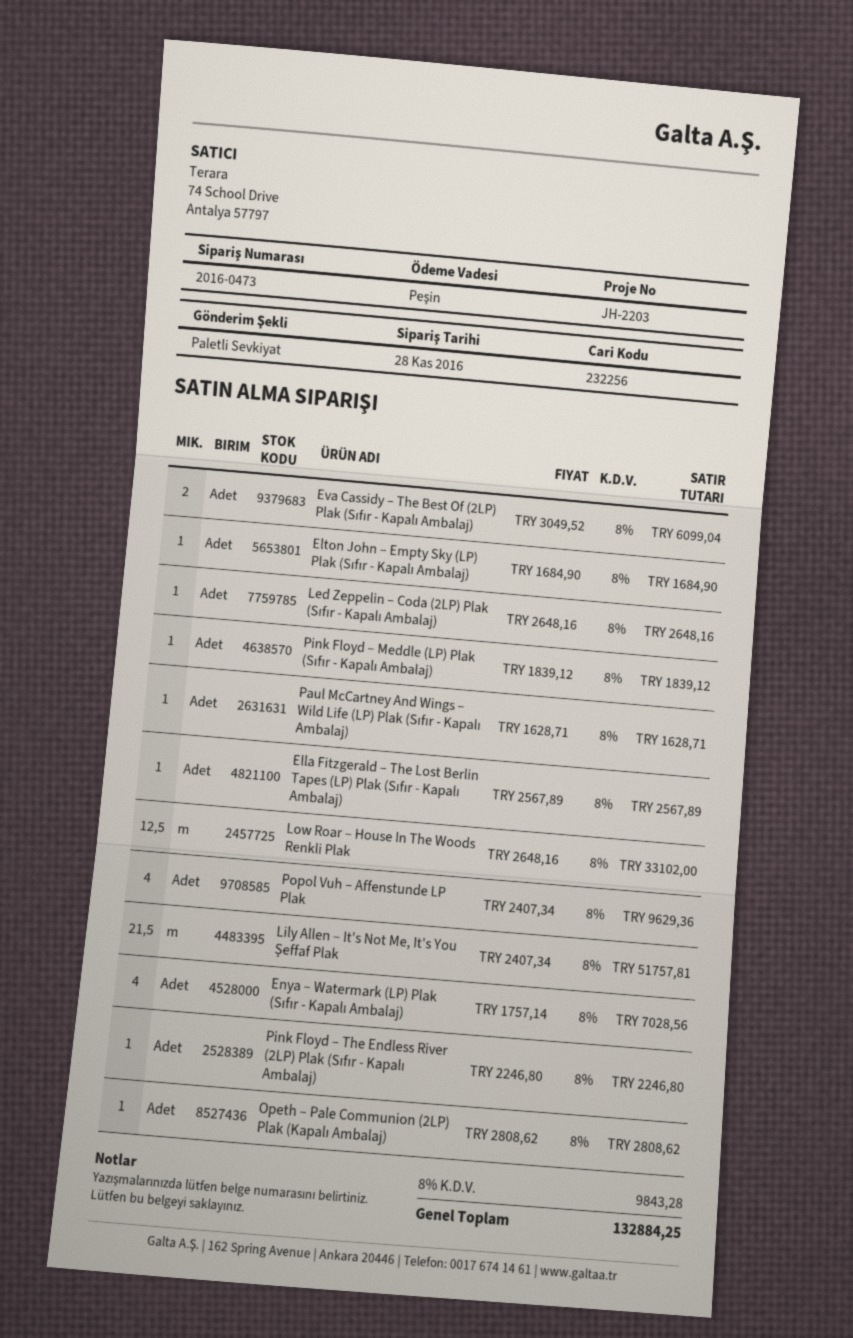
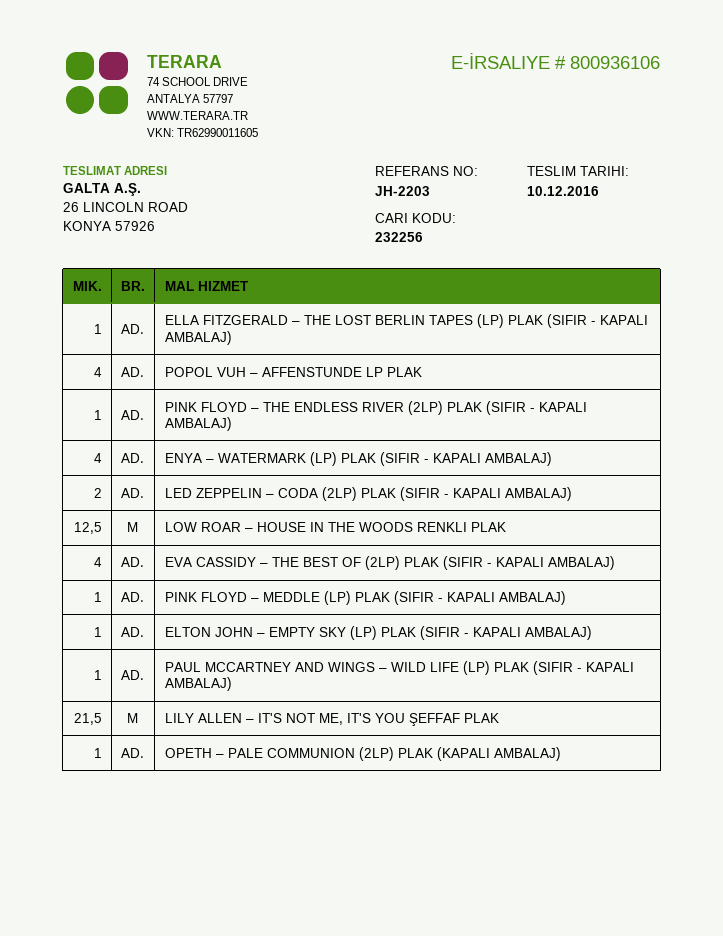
Eva Cassidy – The Best Of (2LP) Plak (Sıfır - Kapalı Ambalaj): 2 -> 4
Led Zeppelin – Coda (2LP) Plak (Sıfır - Kapalı Ambalaj): 1 -> 2

